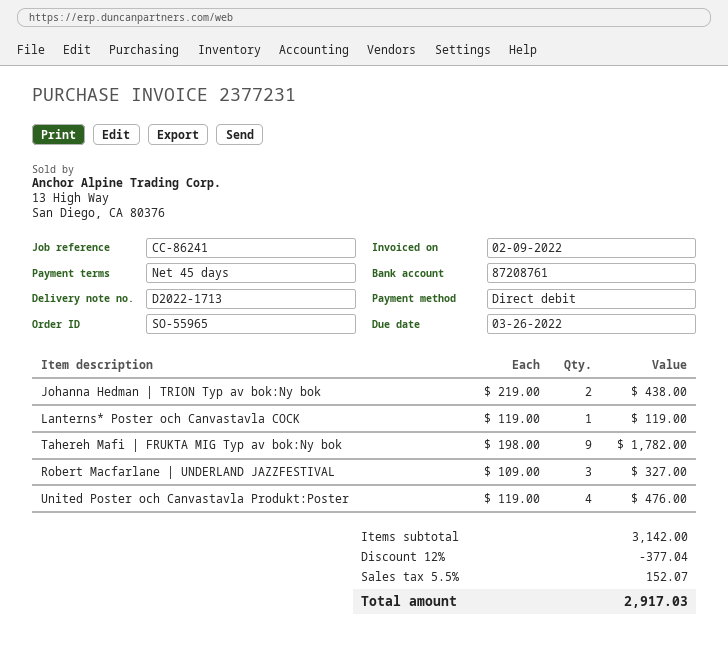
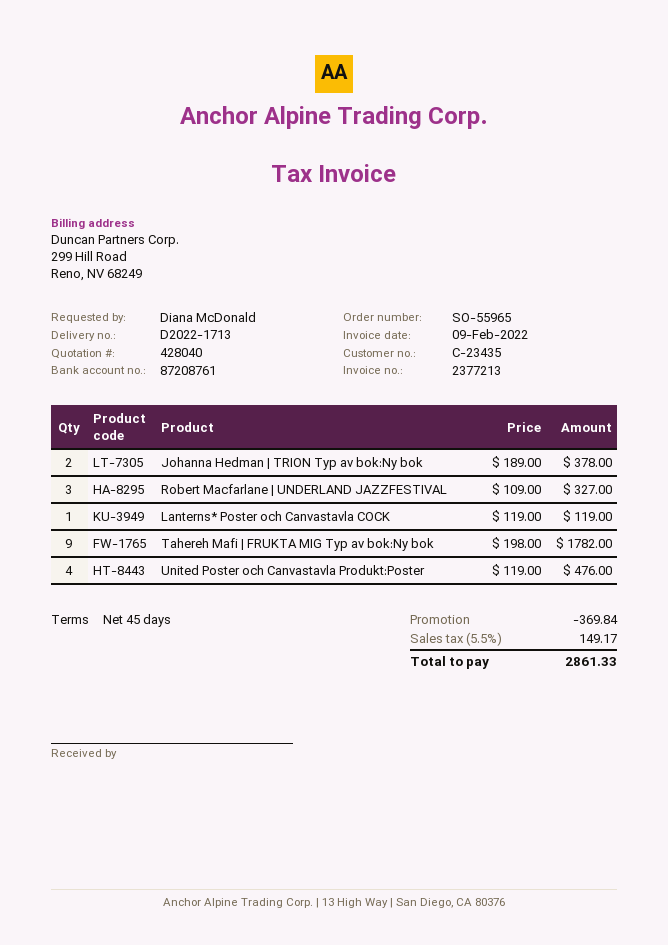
invoice number: 2377231 -> 2377213
Johanna Hedman | TRION Typ av bok:Ny bok: 2 x 219.00 = 438.00 -> 2 x 189.00 = 378.00
discount: 377.04 -> 369.84
tax: 5.5% = 152.07 -> 5.5% = 149.17
total: 2917.03 -> 2861.33

